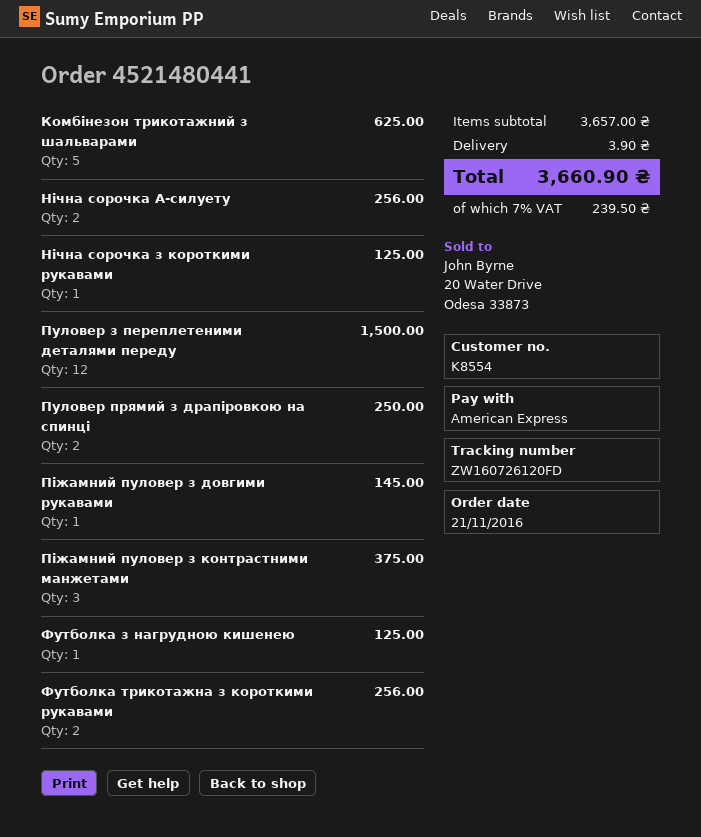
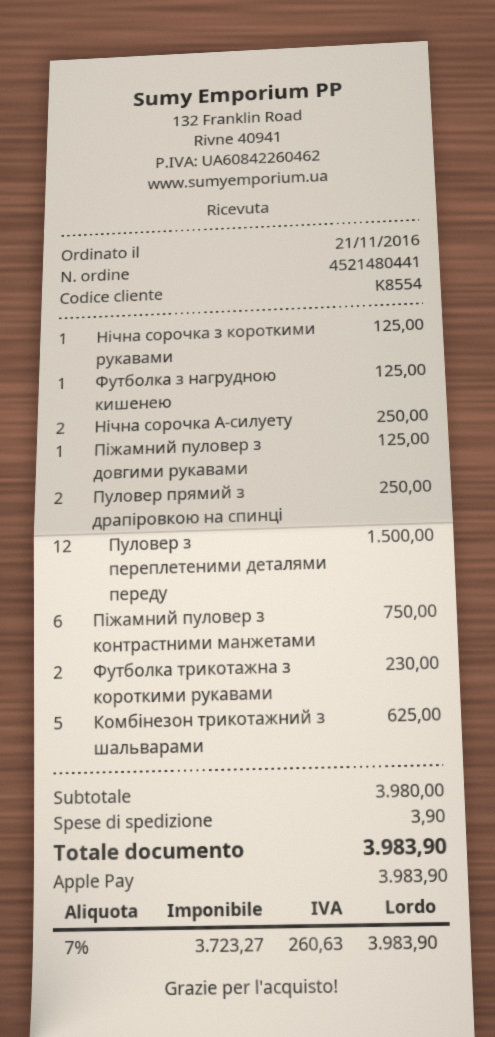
payment method: American Express -> Apple Pay
Нічна сорочка А-силуету: 2 for 256.00 -> 2 for 250.00
Піжамний пуловер з довгими рукавами: 1 for 145.00 -> 1 for 125.00
Піжамний пуловер з контрастними манжетами: 3 for 375.00 -> 6 for 750.00
Футболка трикотажна з короткими рукавами: 2 for 256.00 -> 2 for 230.00
subtotal: 3657.00 -> 3980.00
tax: 7% = 239.50 -> 7% = 260.63
total: 3660.90 -> 3983.90

